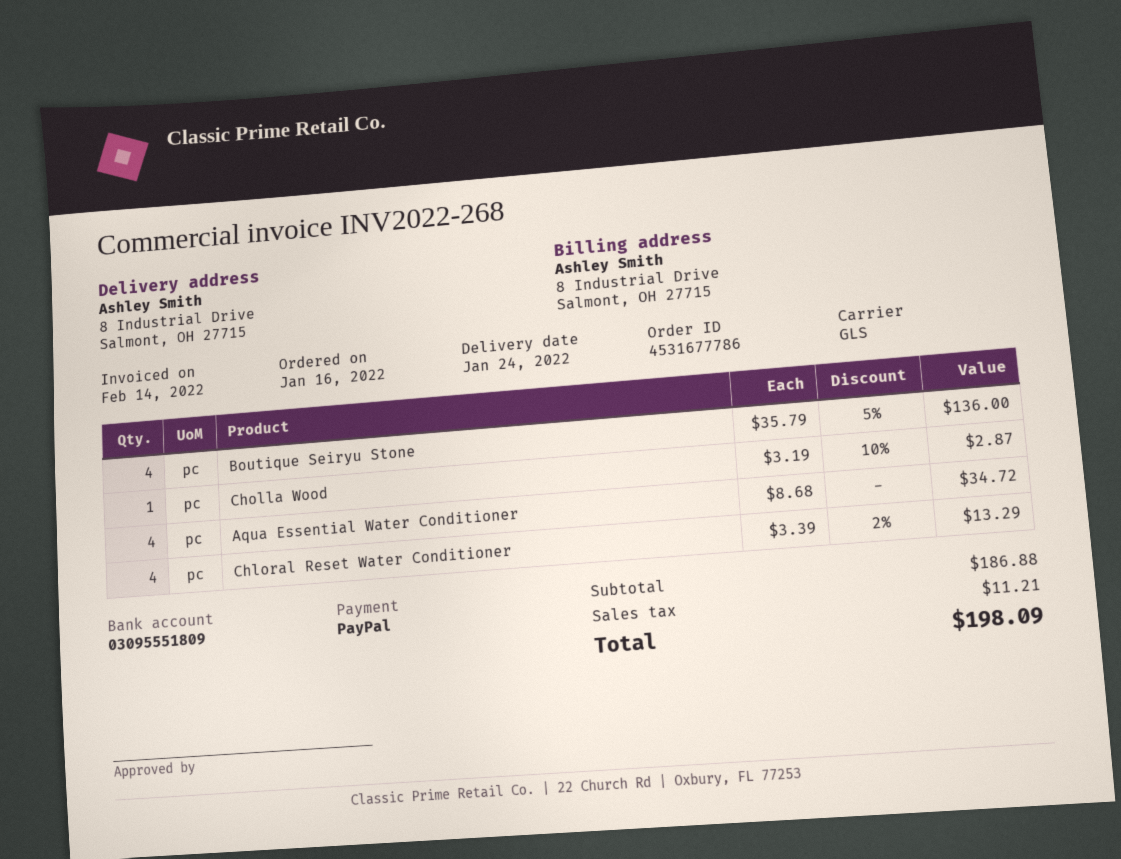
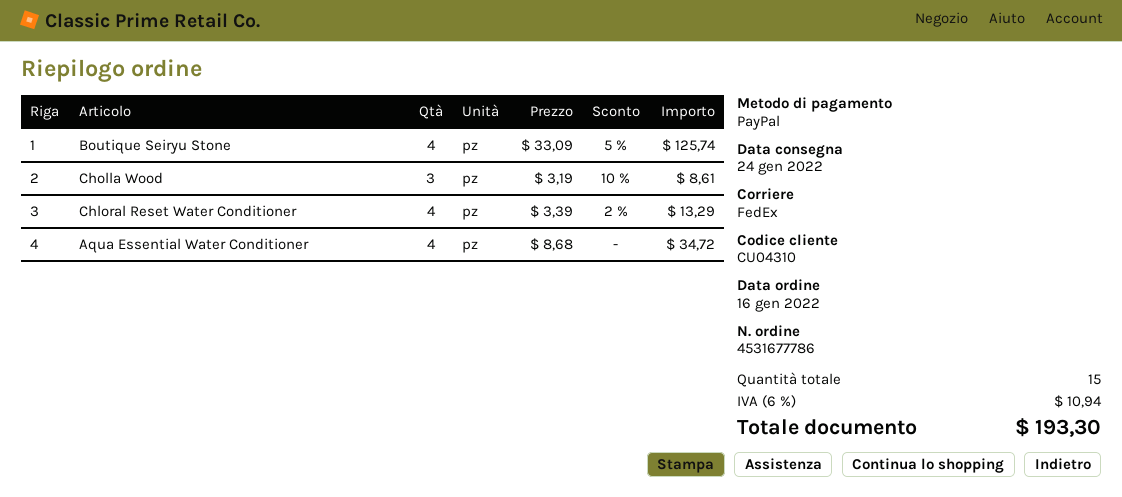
shipping method: GLS -> FedEx
Boutique Seiryu Stone: 4 x 35.79 - 5% = 136.00 -> 4 x 33.09 - 5% = 125.74
Cholla Wood: 1 x 3.19 - 10% = 2.87 -> 3 x 3.19 - 10% = 8.61
tax: 11.21 -> 10.94
total: 198.09 -> 193.30

